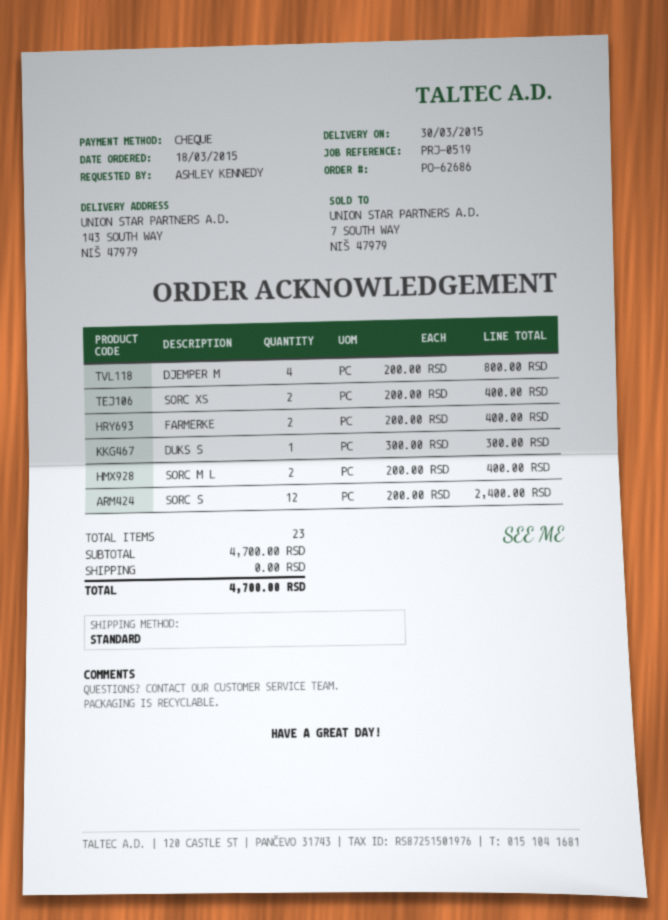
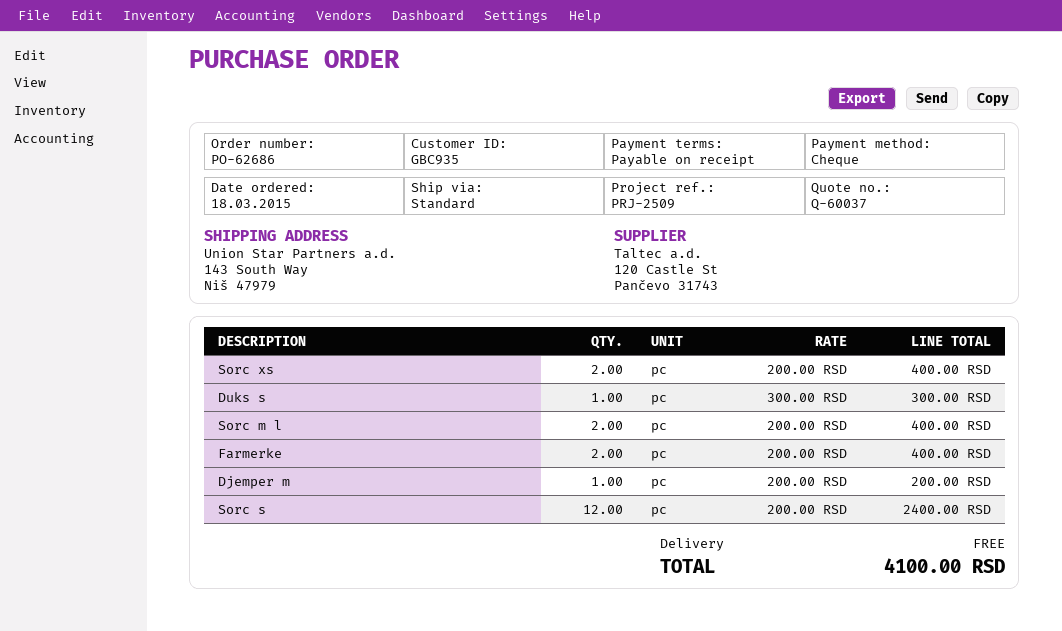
reference: PRJ-0519 -> PRJ-2509
DJEMPER M: 4 x 200.00 = 800.00 -> 1 x 200.00 = 200.00
total: 4700.00 -> 4100.00

